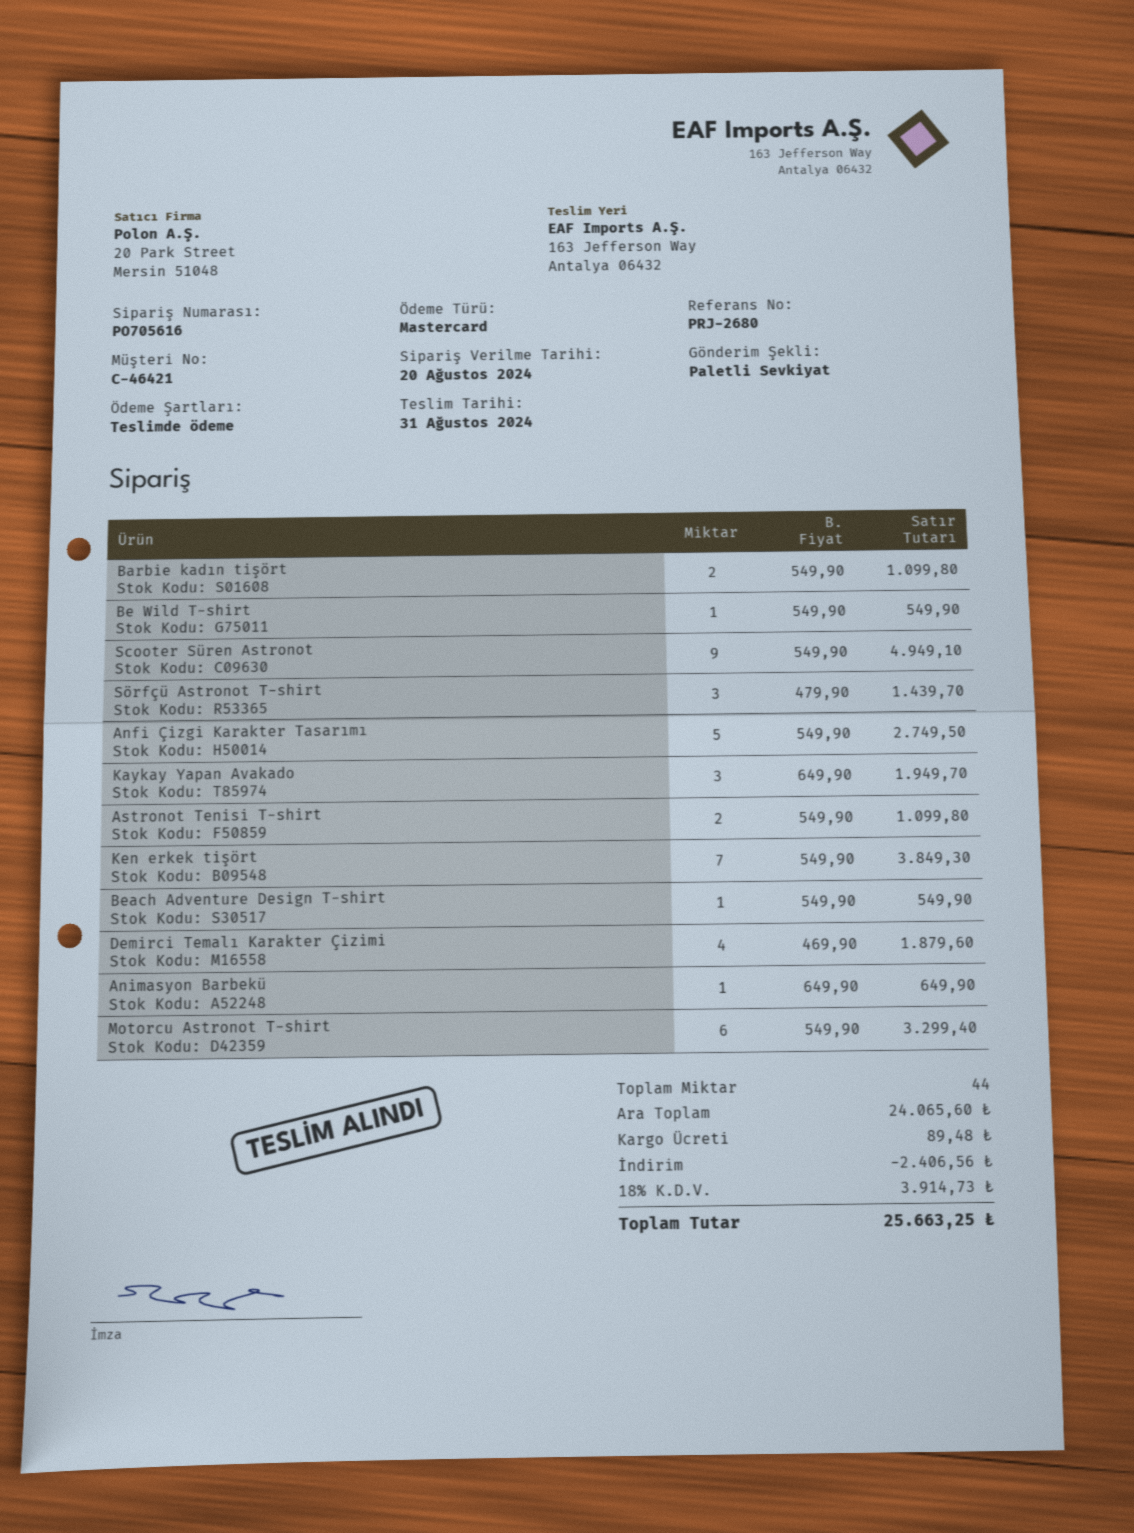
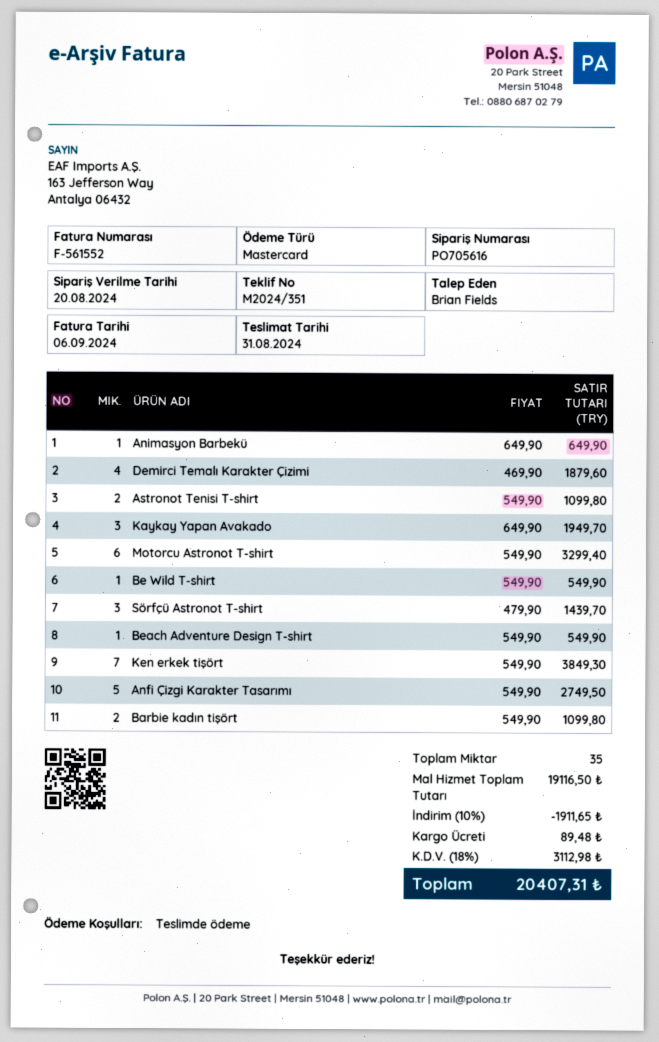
Scooter Süren Astronot: 9 x 549.90 = 4949.10 -> none
total quantity: 44 -> 35
subtotal: 24065.60 -> 19116.50
discount: 2406.56 -> 1911.65
tax: 18% = 3914.73 -> 18% = 3112.98
total: 25663.25 -> 20407.31

